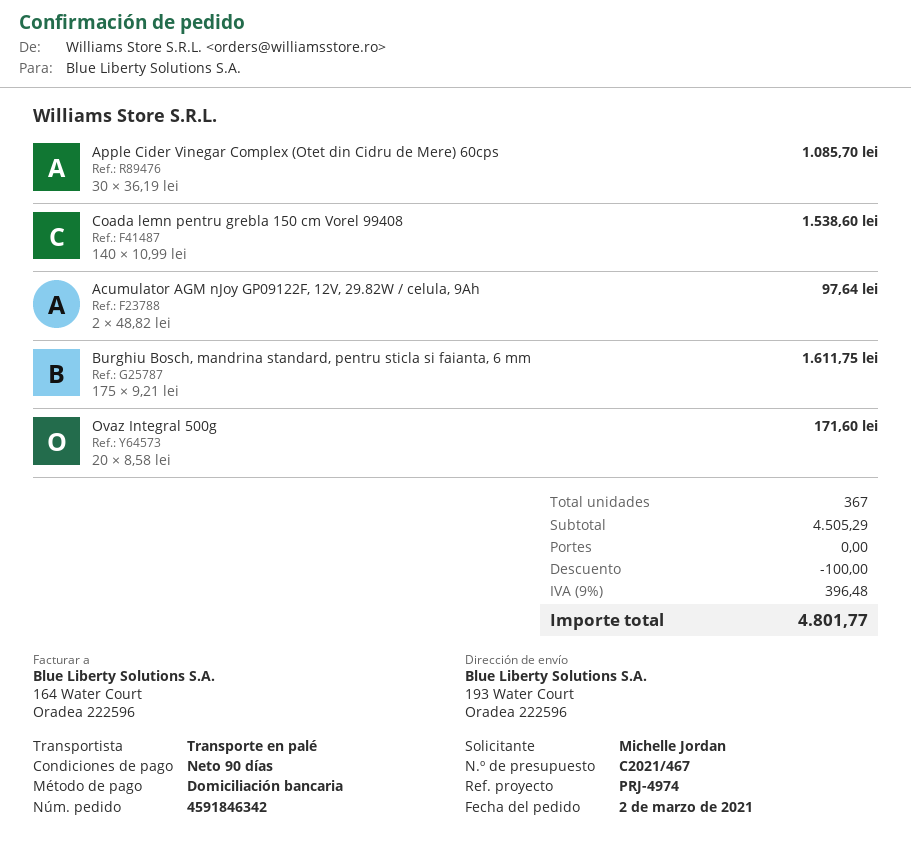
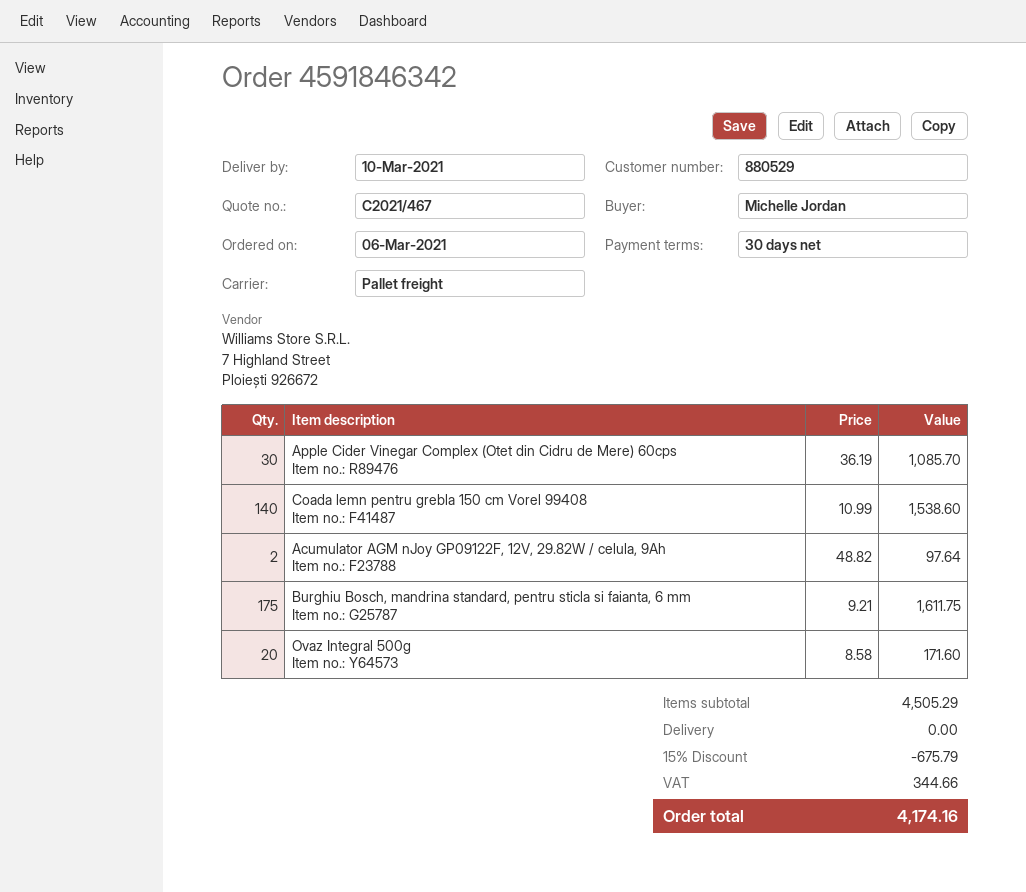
order date: 2021-03-02 -> 2021-03-06
payment terms: 90 days -> 30 days
discount: 100.00 -> 675.79
tax: 396.48 -> 344.66
total: 4801.77 -> 4174.16

